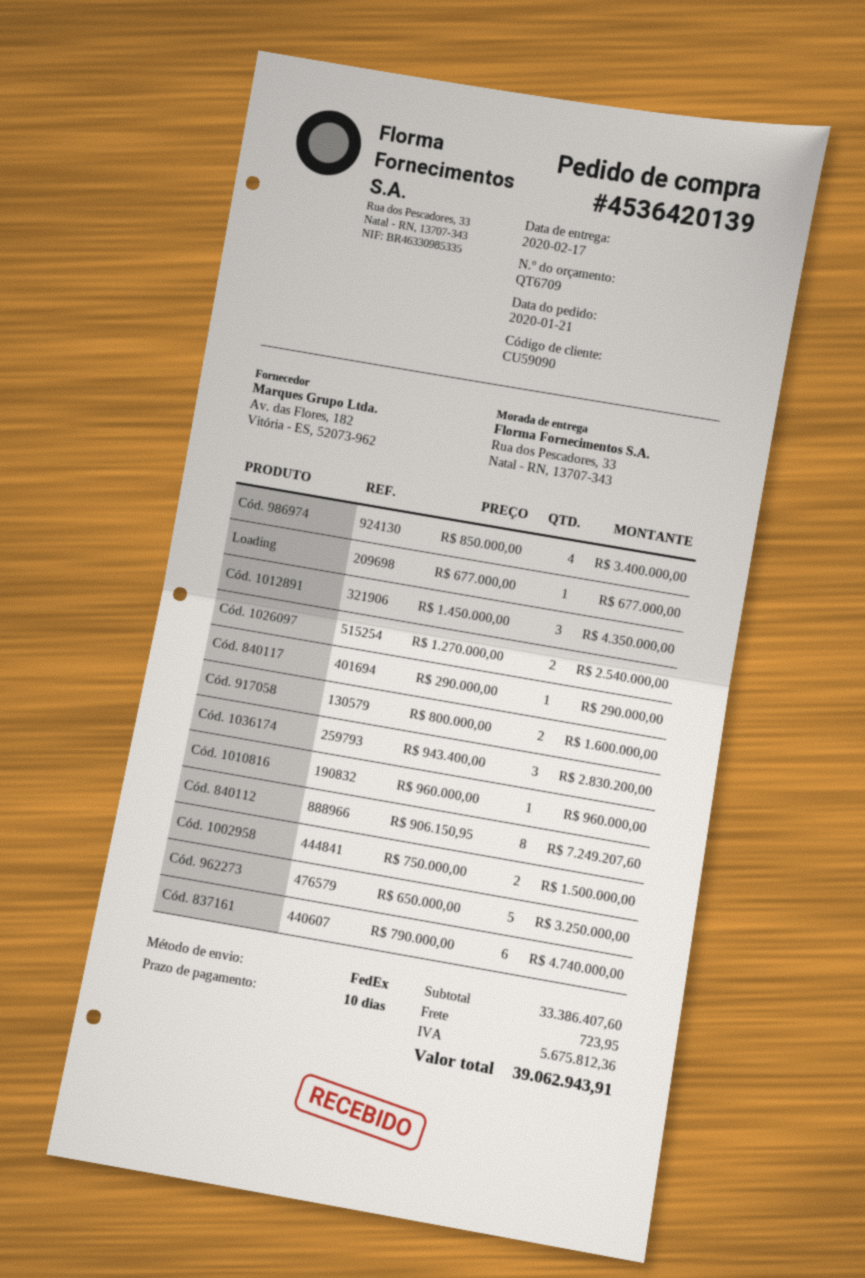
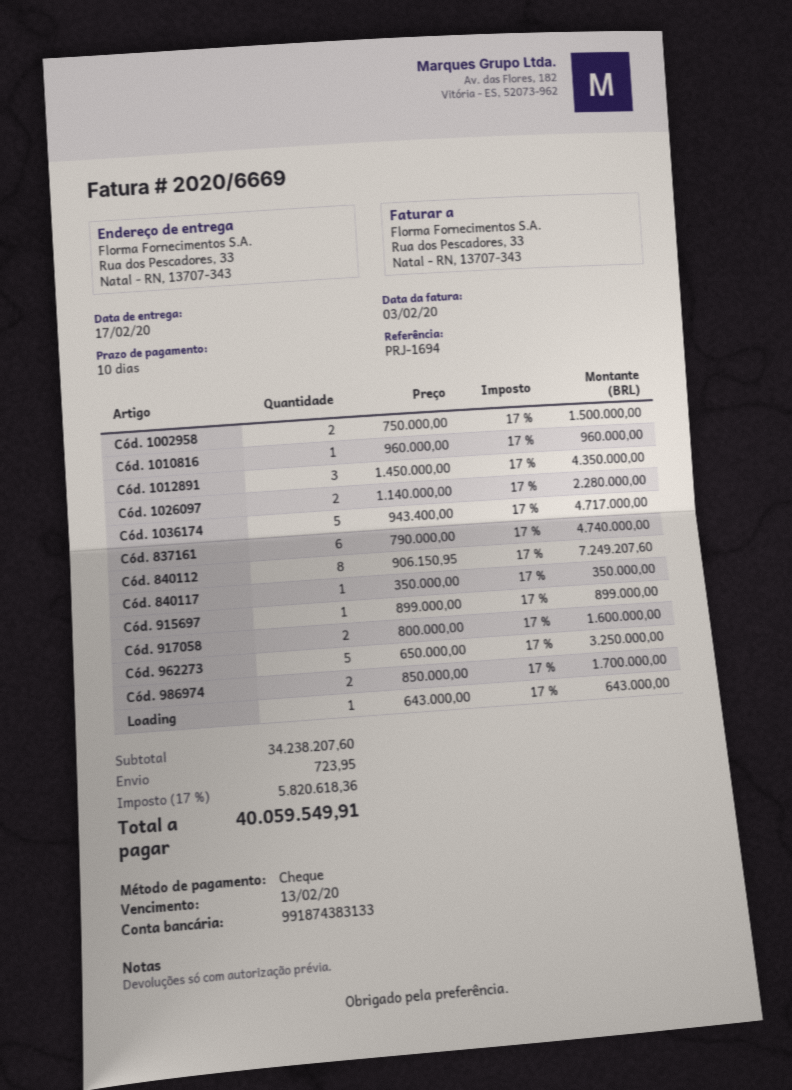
Cód. 986974: 4 x 850000.00 = 3400000.00 -> 2 x 850000.00 = 1700000.00
Loading: 1 x 677000.00 = 677000.00 -> 1 x 643000.00 = 643000.00
Cód. 1026097: 2 x 1270000.00 = 2540000.00 -> 2 x 1140000.00 = 2280000.00
Cód. 840117: 1 x 290000.00 = 290000.00 -> 1 x 350000.00 = 350000.00
Cód. 1036174: 3 x 943400.00 = 2830200.00 -> 5 x 943400.00 = 4717000.00
Cód. 915697: none -> 1 x 899000.00 = 899000.00
subtotal: 33386407.60 -> 34238207.60
tax: 5675812.36 -> 5820618.36
total: 39062943.91 -> 40059549.91

